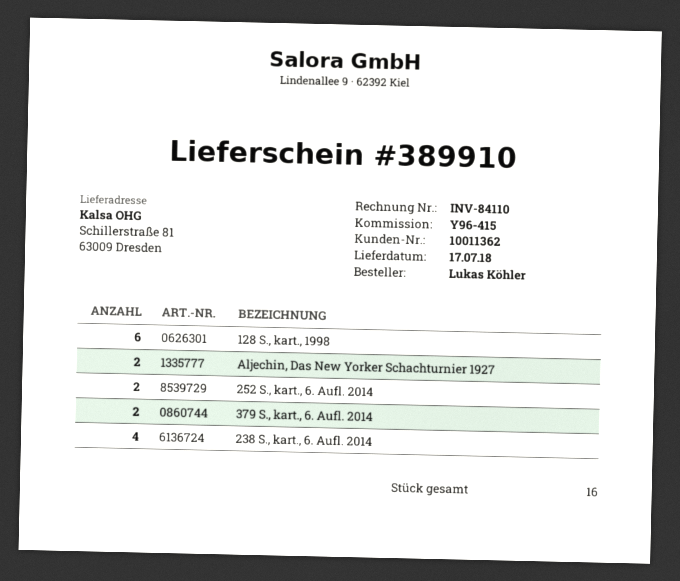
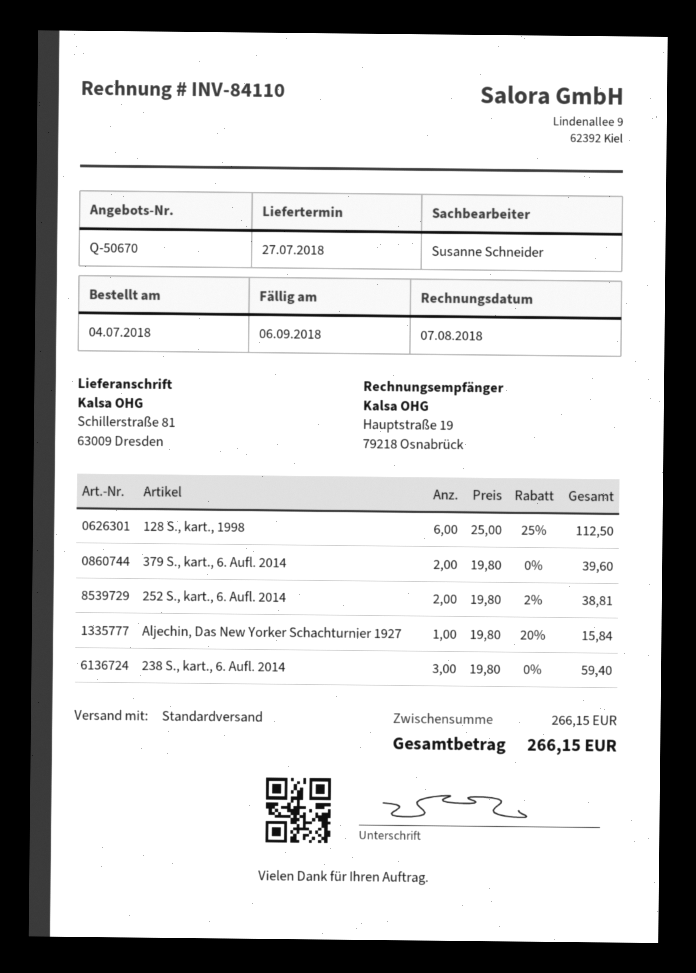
delivery date: 2018-07-17 -> 2018-07-27
Aljechin, Das New Yorker Schachturnier 1927: 2 -> 1
238 S., kart., 6. Aufl. 2014: 4 -> 3

